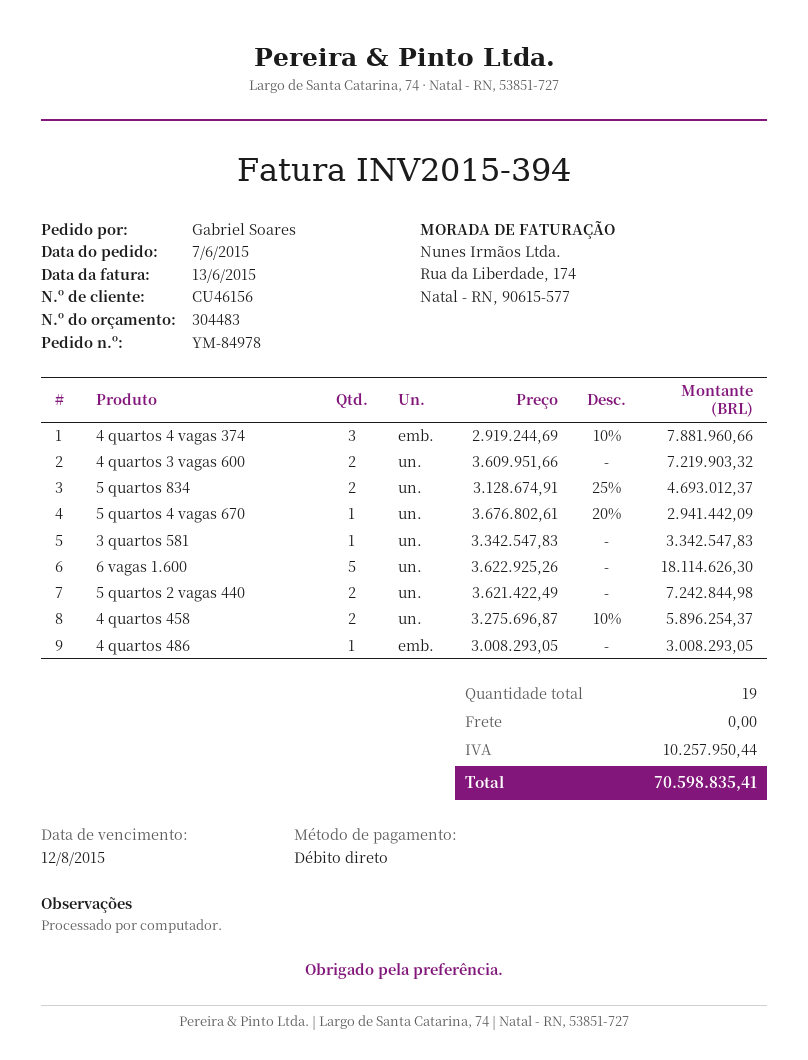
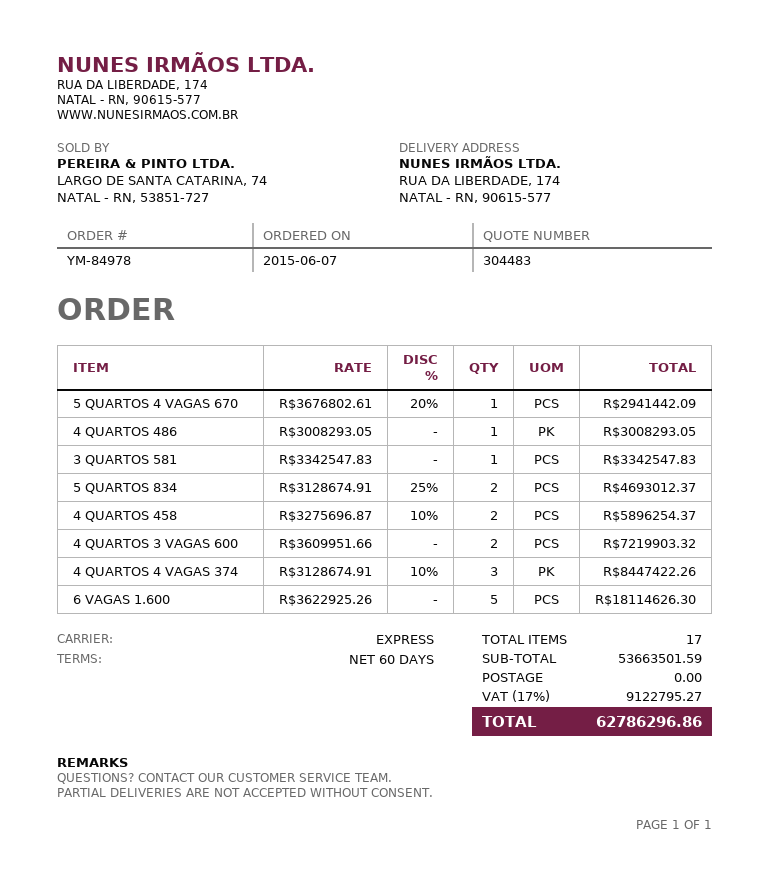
4 quartos 4 vagas 374: 3 x 2919244.69 - 10% = 7881960.66 -> 3 x 3128674.91 - 10% = 8447422.26
5 quartos 2 vagas 440: 2 x 3621422.49 = 7242844.98 -> none
total quantity: 19 -> 17
tax: 10257950.44 -> 9122795.27
total: 70598835.41 -> 62786296.86

